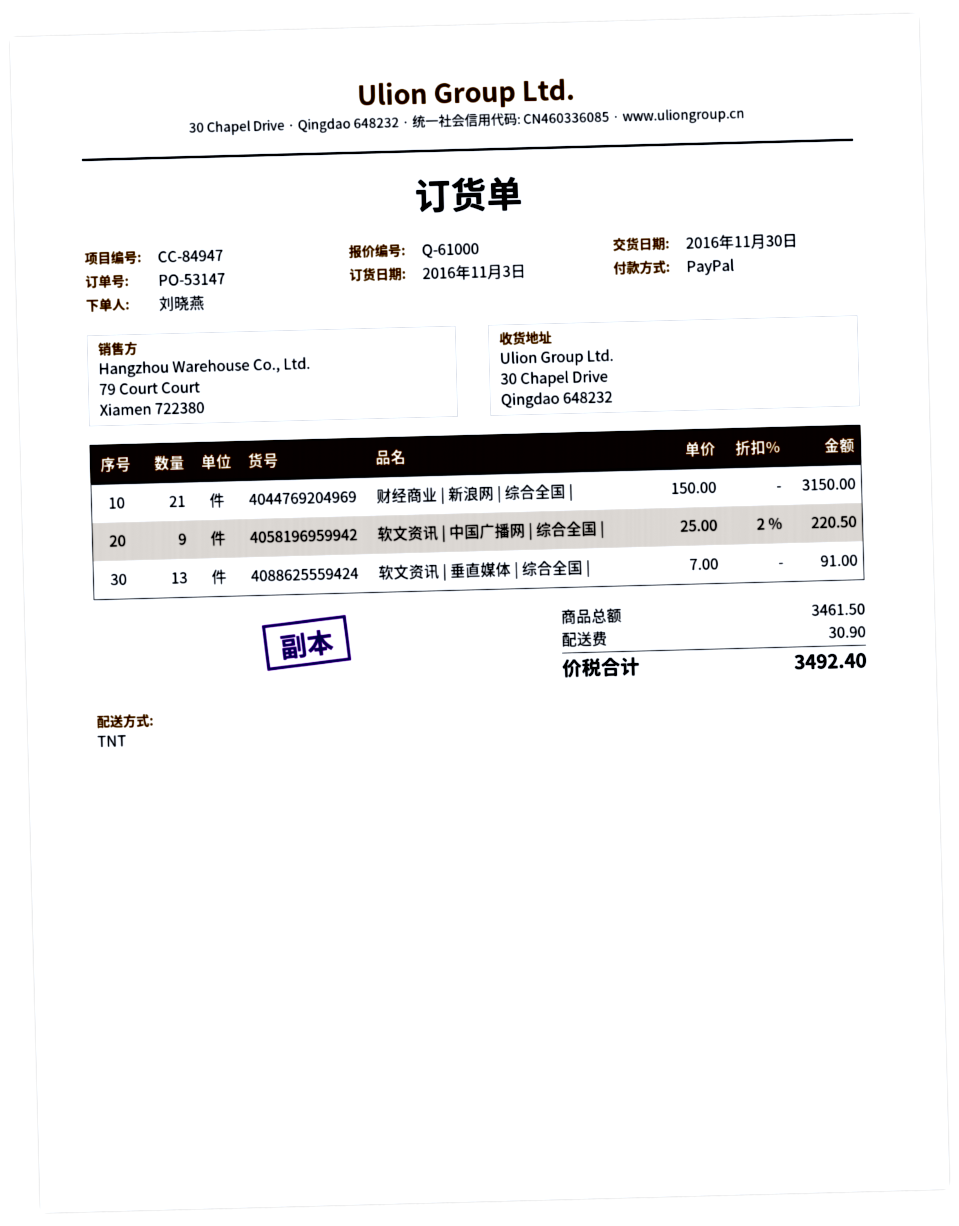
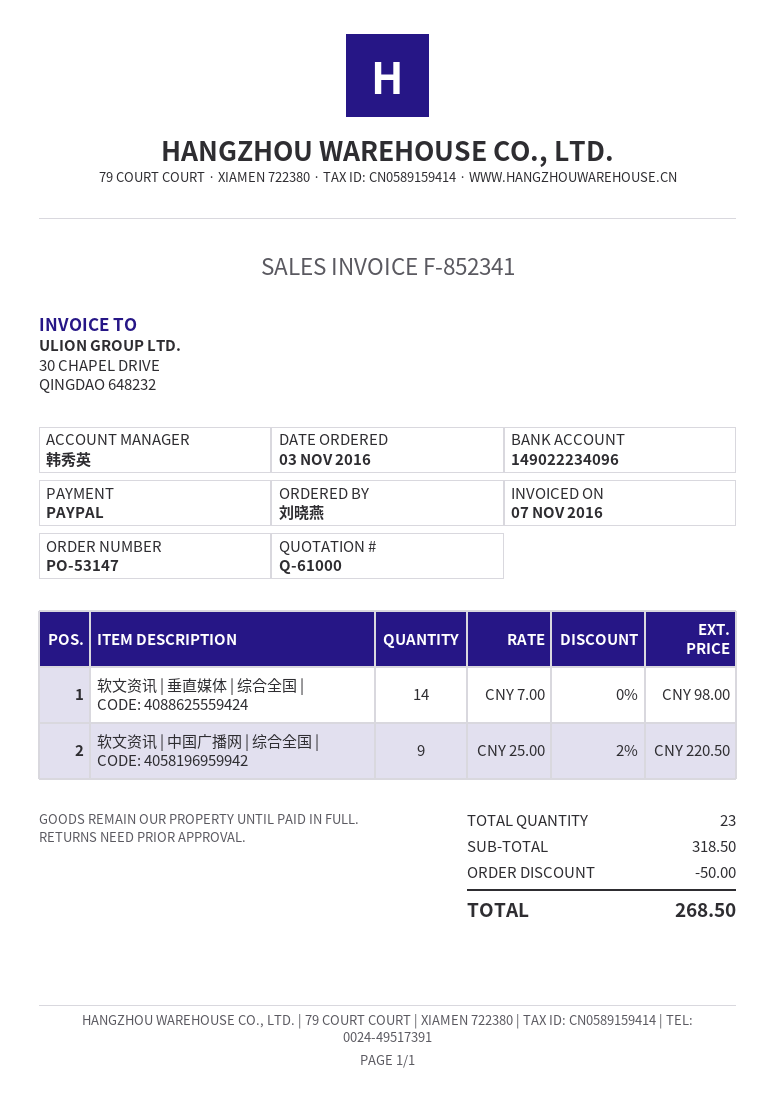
财经商业 | 新浪网 | 综合全国 |: 21 x 150.00 = 3150.00 -> none
软文资讯 | 垂直媒体 | 综合全国 |: 13 x 7.00 = 91.00 -> 14 x 7.00 = 98.00
subtotal: 3461.50 -> 318.50
discount: none -> 50.00
shipping: 30.90 -> none
total: 3492.40 -> 268.50

